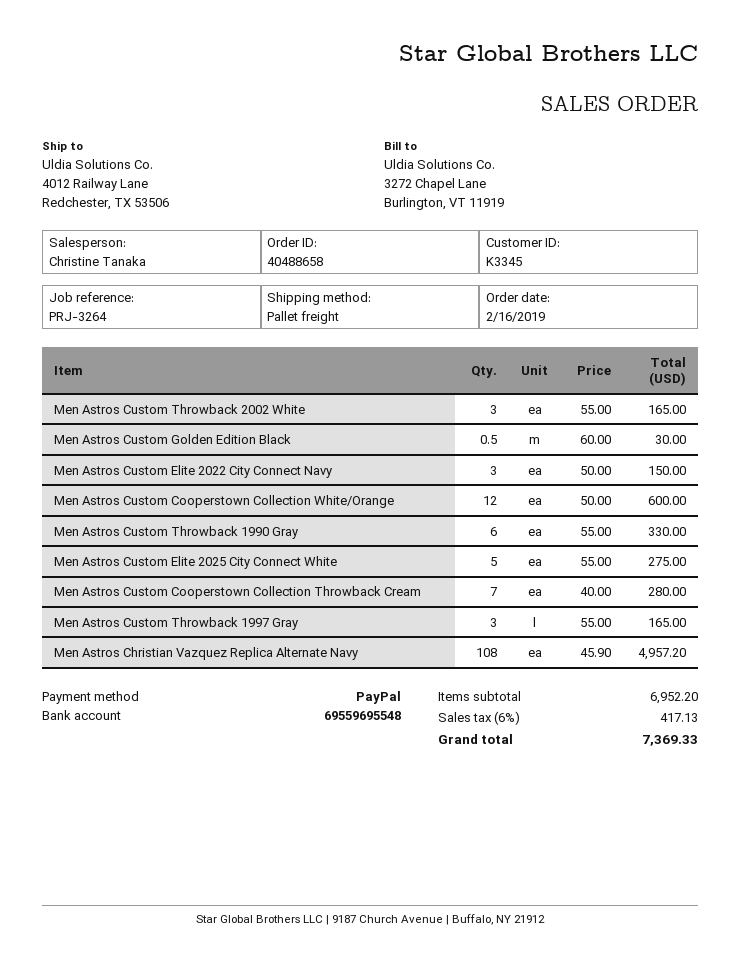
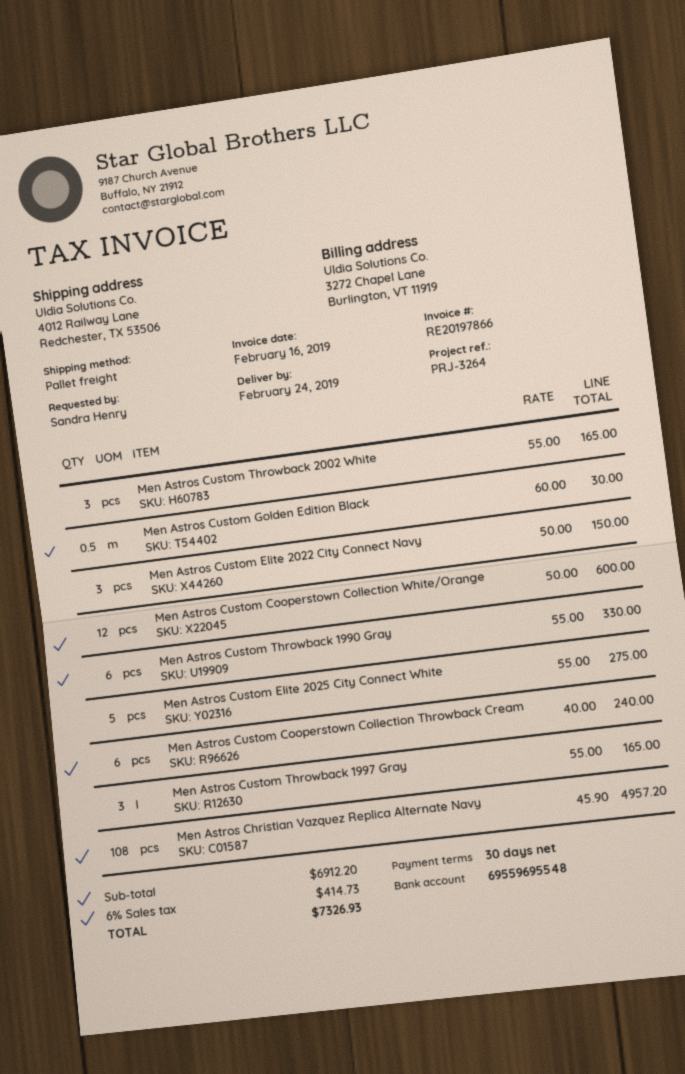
Men Astros Custom Cooperstown Collection Throwback Cream: 7 x 40.00 = 280.00 -> 6 x 40.00 = 240.00
subtotal: 6952.20 -> 6912.20
tax: 6% = 417.13 -> 6% = 414.73
total: 7369.33 -> 7326.93

